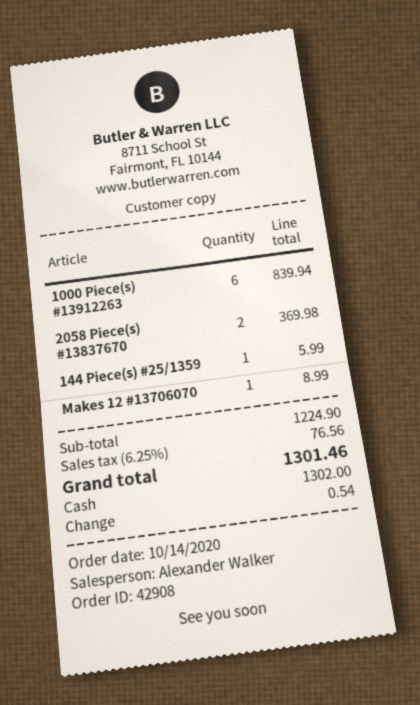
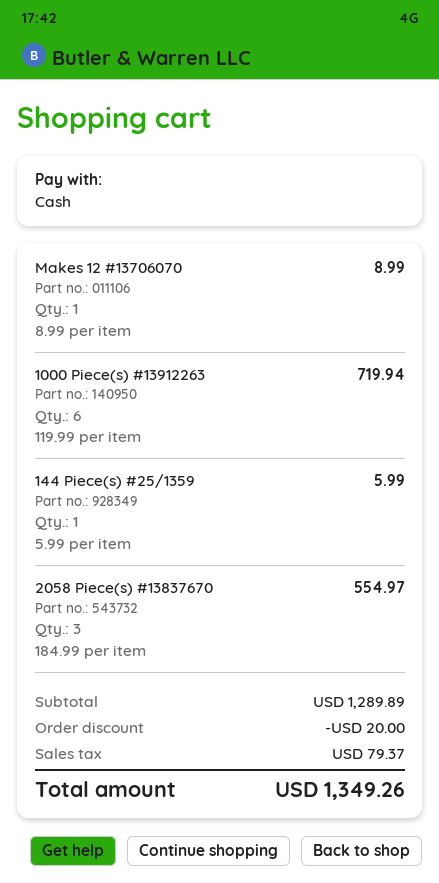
1000 Piece(s) #13912263: 6 for 839.94 -> 6 for 719.94
2058 Piece(s) #13837670: 2 for 369.98 -> 3 for 554.97
subtotal: 1224.90 -> 1289.89
discount: none -> 20.00
tax: 76.56 -> 79.37
total: 1301.46 -> 1349.26

